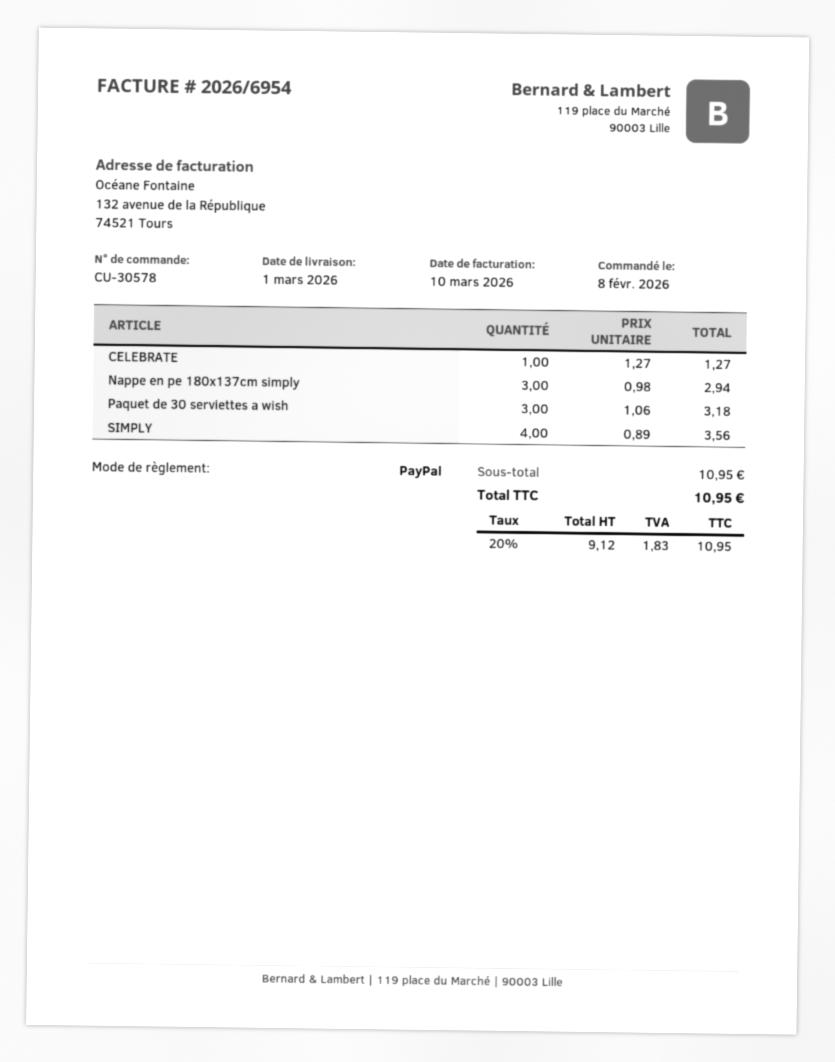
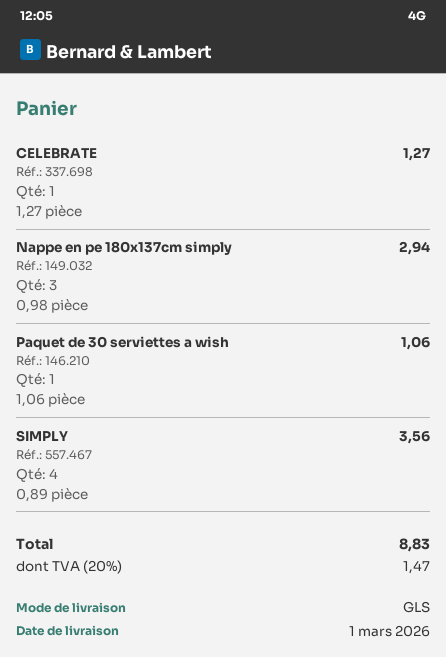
Paquet de 30 serviettes a wish: 3 x 1.06 = 3.18 -> 1 x 1.06 = 1.06
tax: 20% = 1.83 -> 20% = 1.47
total: 10.95 -> 8.83

